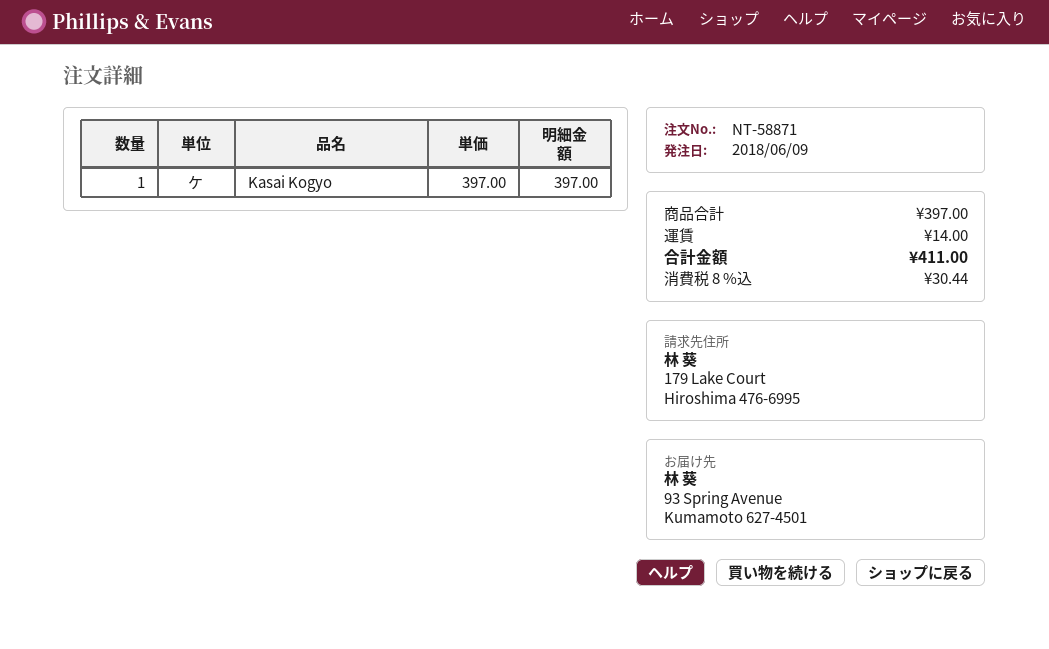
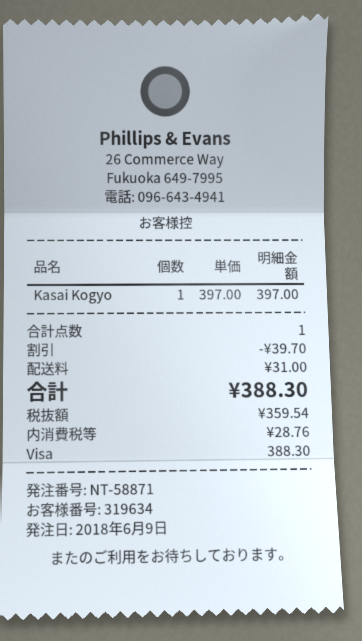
discount: none -> 39.70
shipping: 14.00 -> 31.00
tax: 30.44 -> 28.76
total: 411.00 -> 388.30

